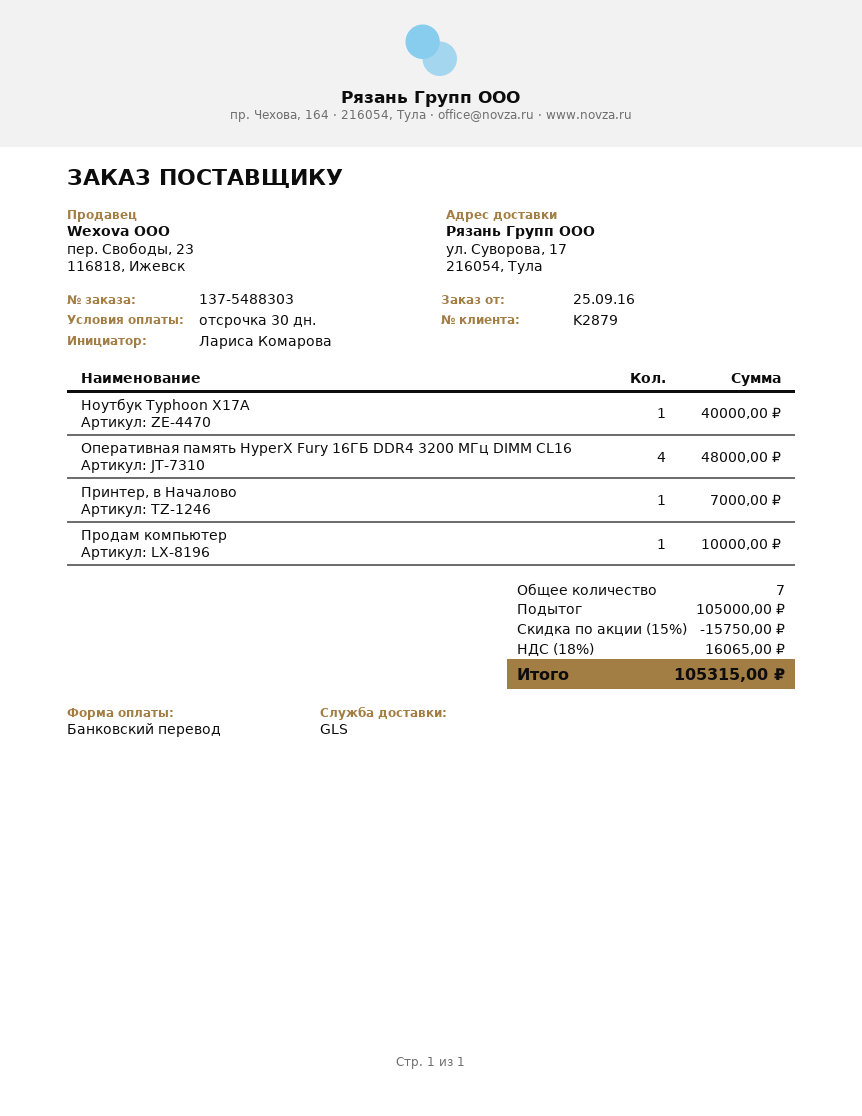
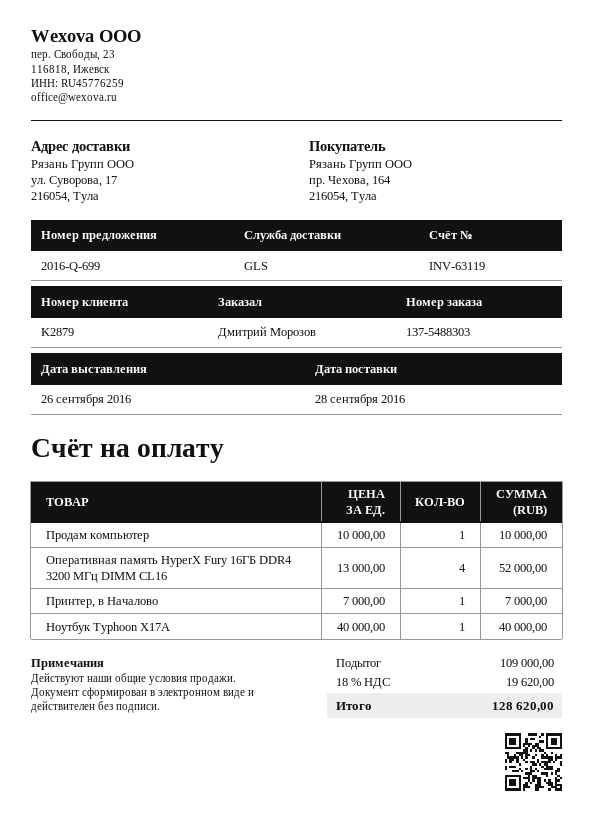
ordered by: Лариса Комарова -> Дмитрий Морозов
Оперативная память HyperX Fury 16ГБ DDR4 3200 МГц DIMM CL16: 4 for 48000.00 -> 4 for 52000.00
subtotal: 105000.00 -> 109000.00
discount: 15% = 15750.00 -> none
tax: 18% = 16065.00 -> 18% = 19620.00
total: 105315.00 -> 128620.00

